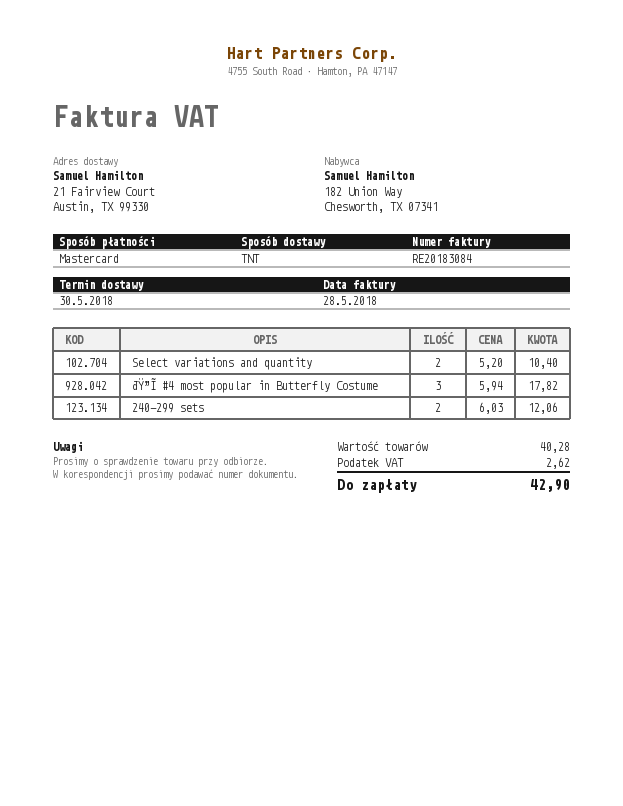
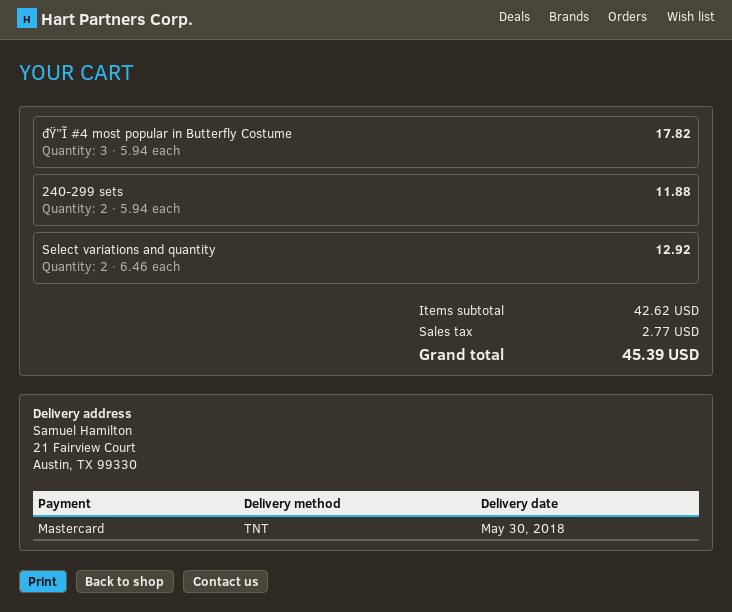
Select variations and quantity: 2 x 5.20 = 10.40 -> 2 x 6.46 = 12.92
240-299 sets: 2 x 6.03 = 12.06 -> 2 x 5.94 = 11.88
subtotal: 40.28 -> 42.62
tax: 2.62 -> 2.77
total: 42.90 -> 45.39

